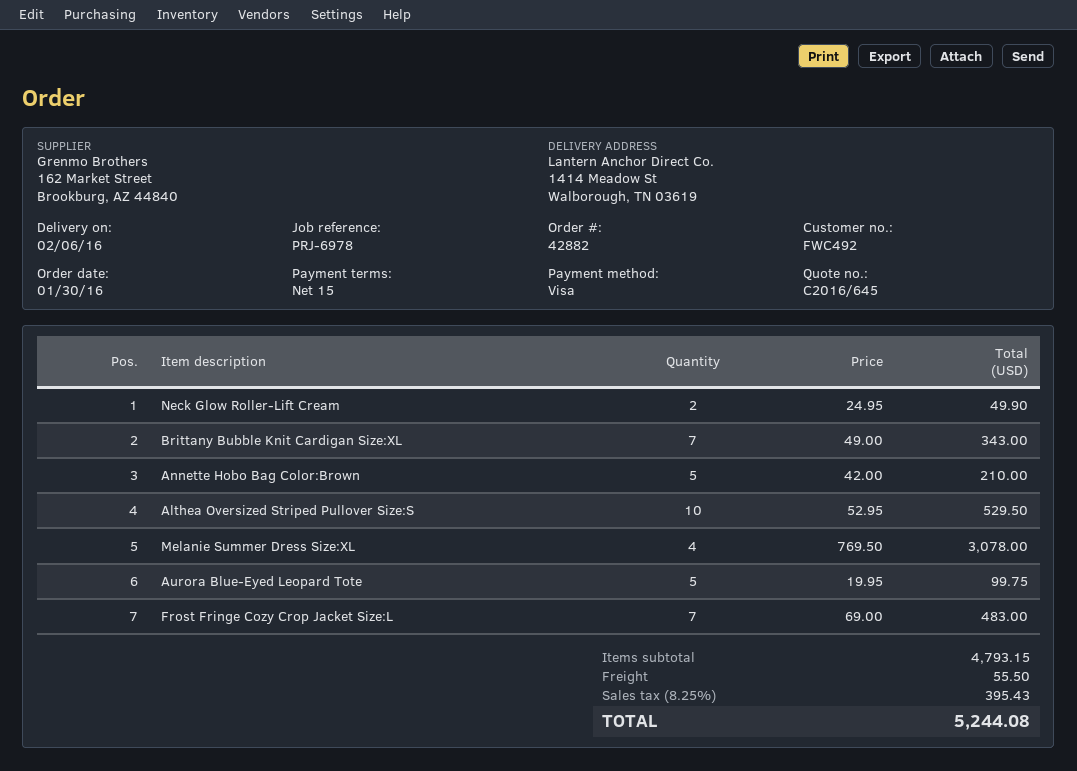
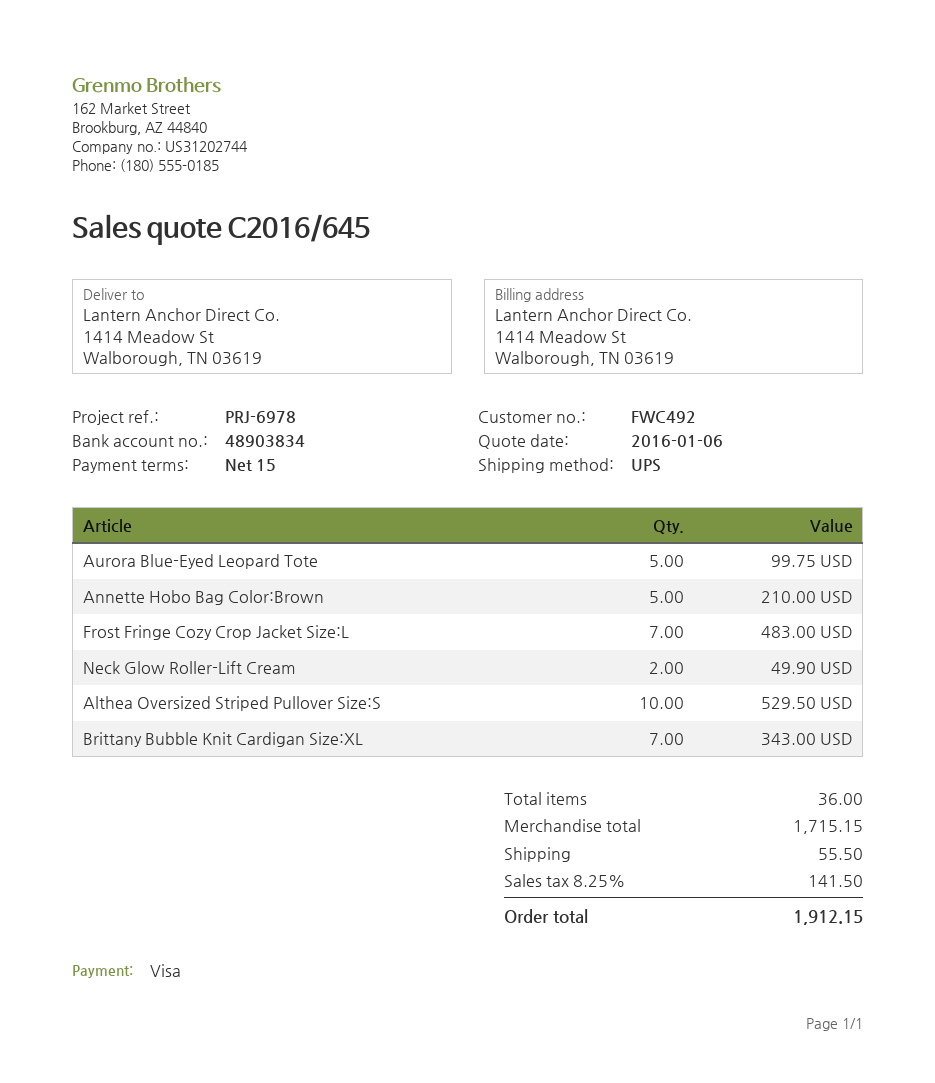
Melanie Summer Dress Size:XL: 4 for 3078.00 -> none
subtotal: 4793.15 -> 1715.15
tax: 8.25% = 395.43 -> 8.25% = 141.50
total: 5244.08 -> 1912.15

